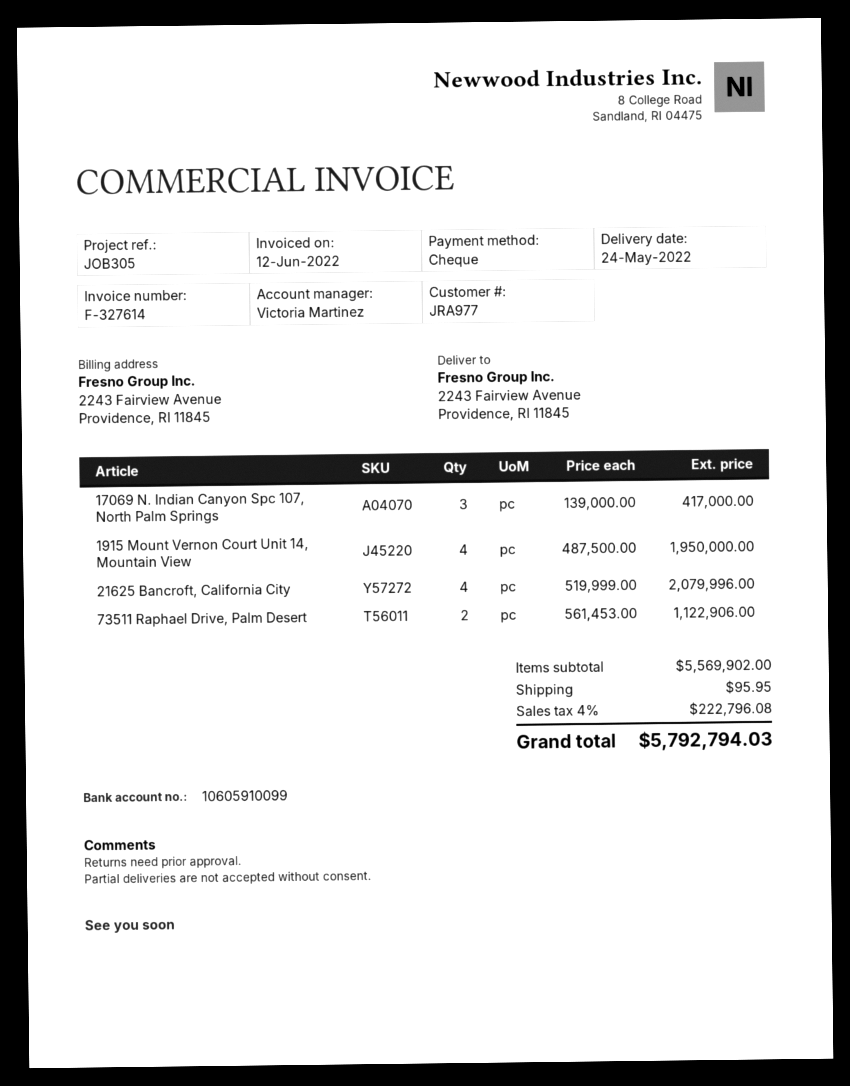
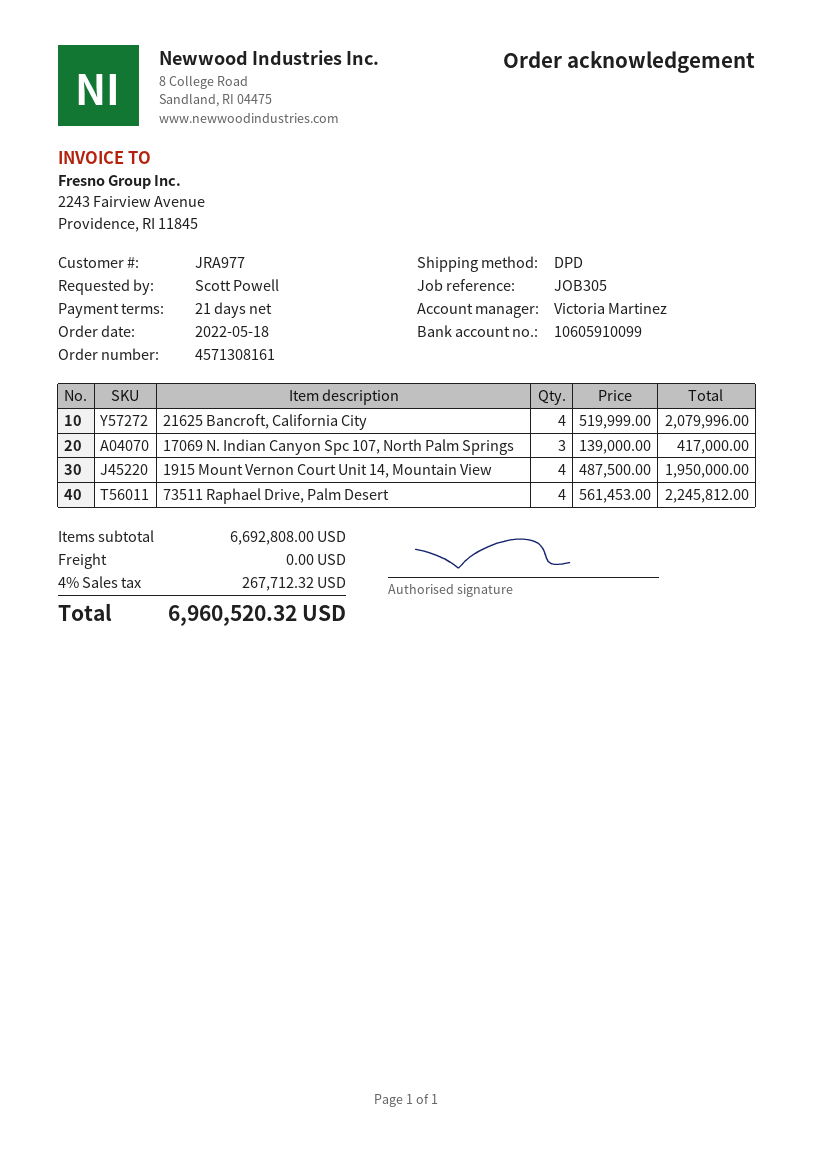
73511 Raphael Drive, Palm Desert: 2 x 561453.00 = 1122906.00 -> 4 x 561453.00 = 2245812.00
subtotal: 5569902.00 -> 6692808.00
shipping: 95.95 -> 0.00
tax: 4% = 222796.08 -> 4% = 267712.32
total: 5792794.03 -> 6960520.32

